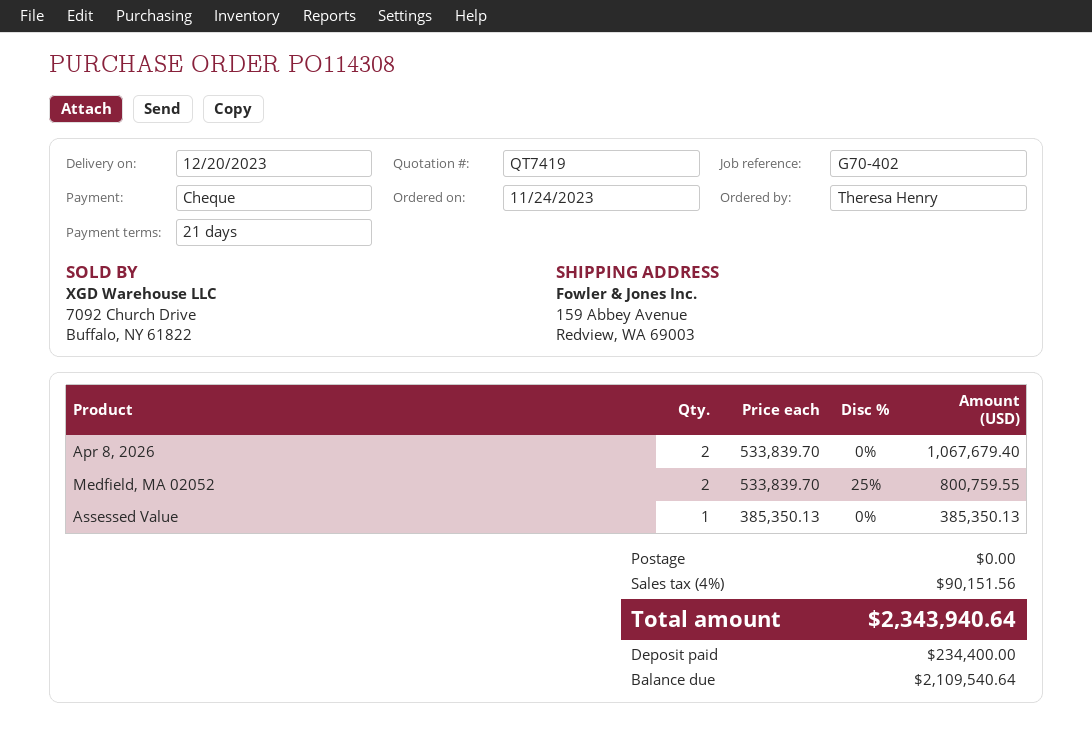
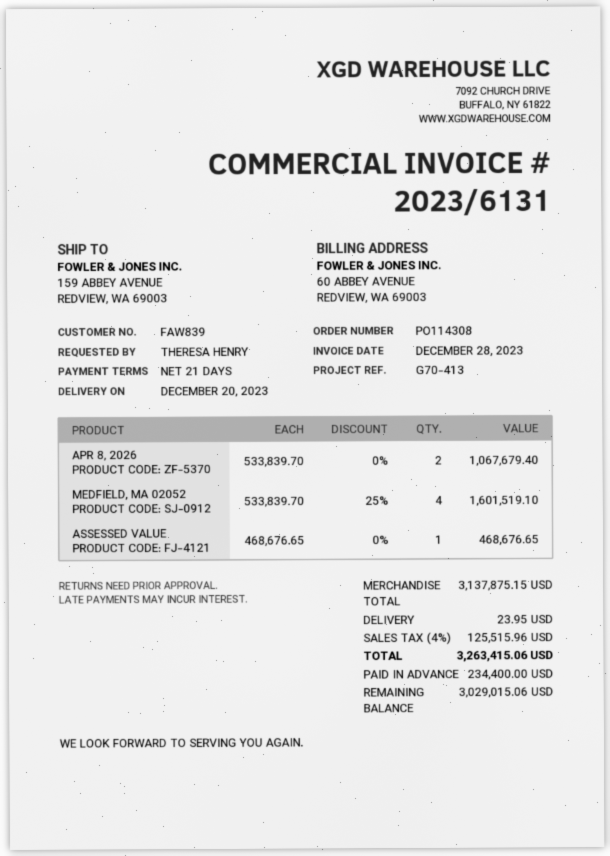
reference: G70-402 -> G70-413
Medfield, MA 02052: 2 x 533839.70 - 25% = 800759.55 -> 4 x 533839.70 - 25% = 1601519.10
Assessed Value: 1 x 385350.13 = 385350.13 -> 1 x 468676.65 = 468676.65
shipping: 0.00 -> 23.95
tax: 4% = 90151.56 -> 4% = 125515.96
total: 2343940.64 -> 3263415.06
balance: 2109540.64 -> 3029015.06

